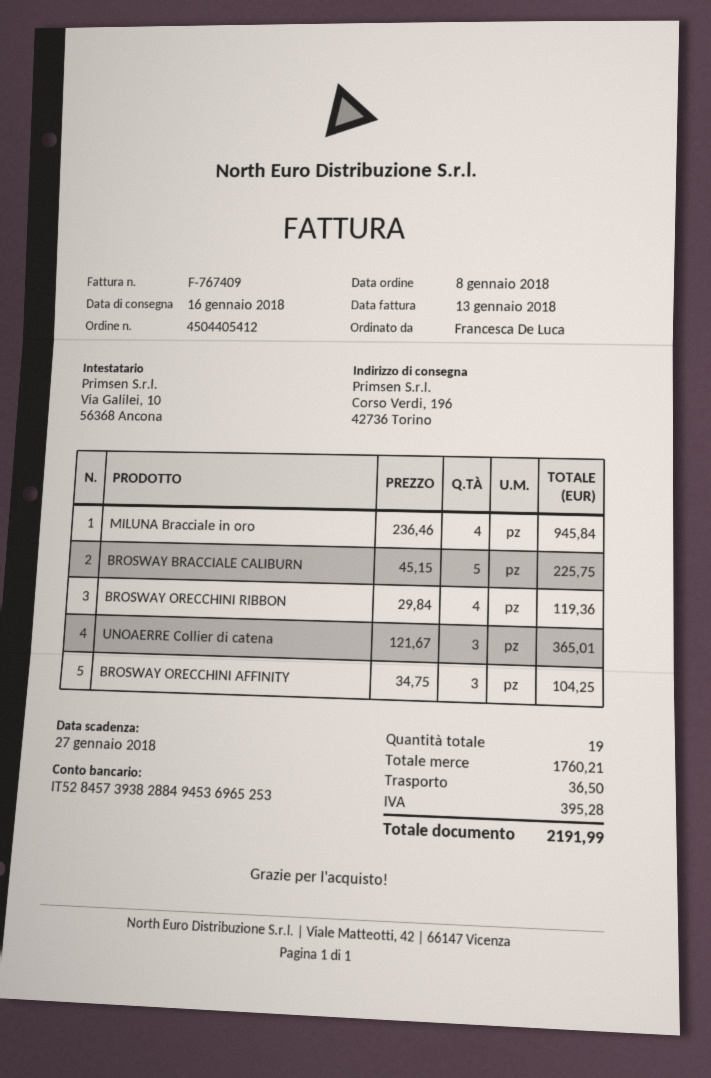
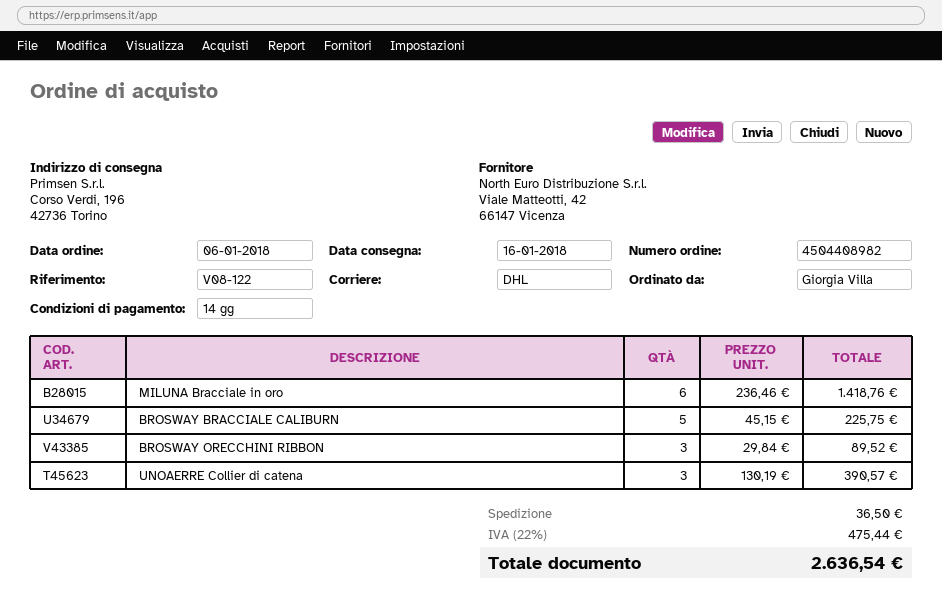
order number: 4504405412 -> 4504408982
order date: 2018-01-08 -> 2018-01-06
ordered by: Francesca De Luca -> Giorgia Villa
MILUNA Bracciale in oro: 4 x 236.46 = 945.84 -> 6 x 236.46 = 1418.76
BROSWAY ORECCHINI RIBBON: 4 x 29.84 = 119.36 -> 3 x 29.84 = 89.52
UNOAERRE Collier di catena: 3 x 121.67 = 365.01 -> 3 x 130.19 = 390.57
BROSWAY ORECCHINI AFFINITY: 3 x 34.75 = 104.25 -> none
tax: 395.28 -> 475.44
total: 2191.99 -> 2636.54

